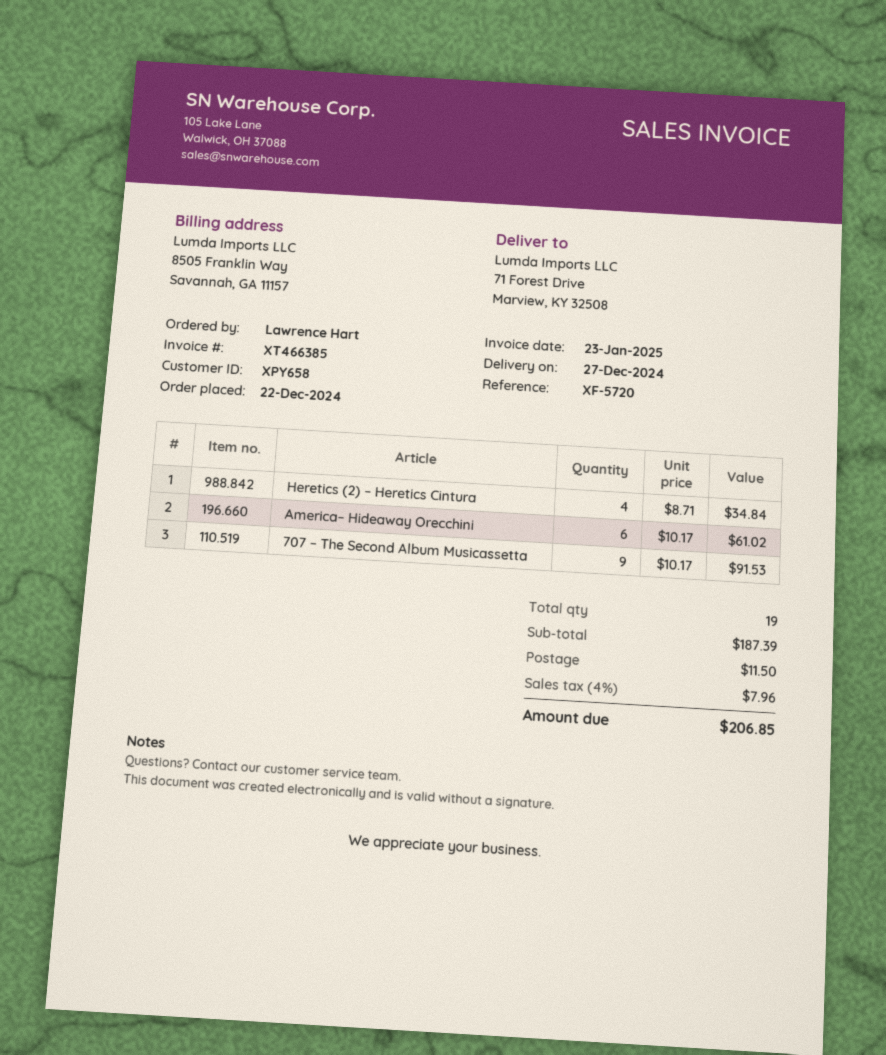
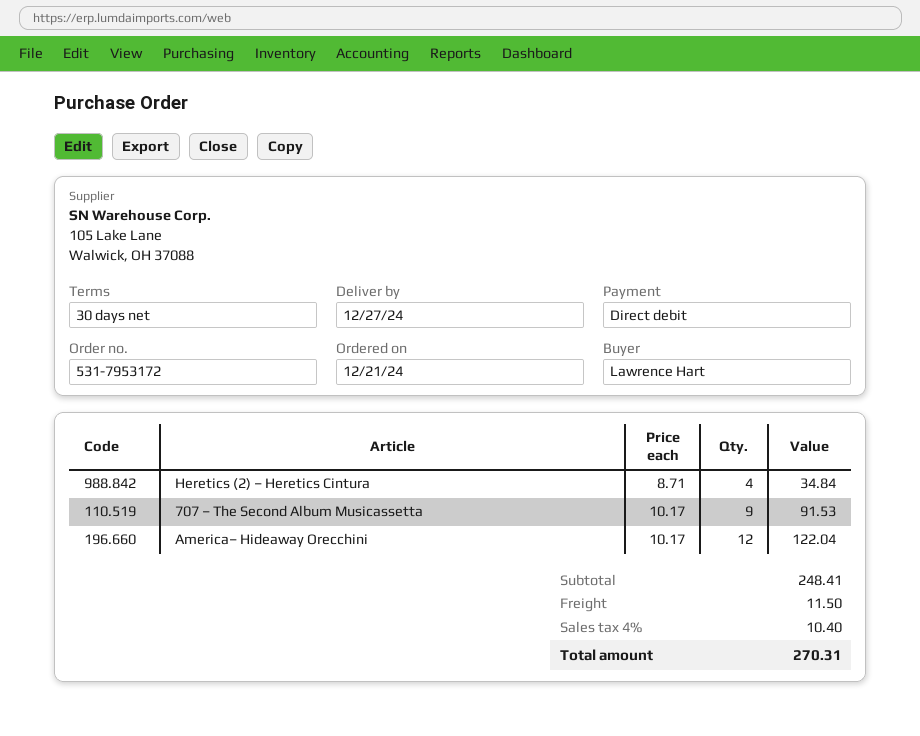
order date: 2024-12-22 -> 2024-12-21
America– Hideaway Orecchini: 6 x 10.17 = 61.02 -> 12 x 10.17 = 122.04
subtotal: 187.39 -> 248.41
tax: 4% = 7.96 -> 4% = 10.40
total: 206.85 -> 270.31

